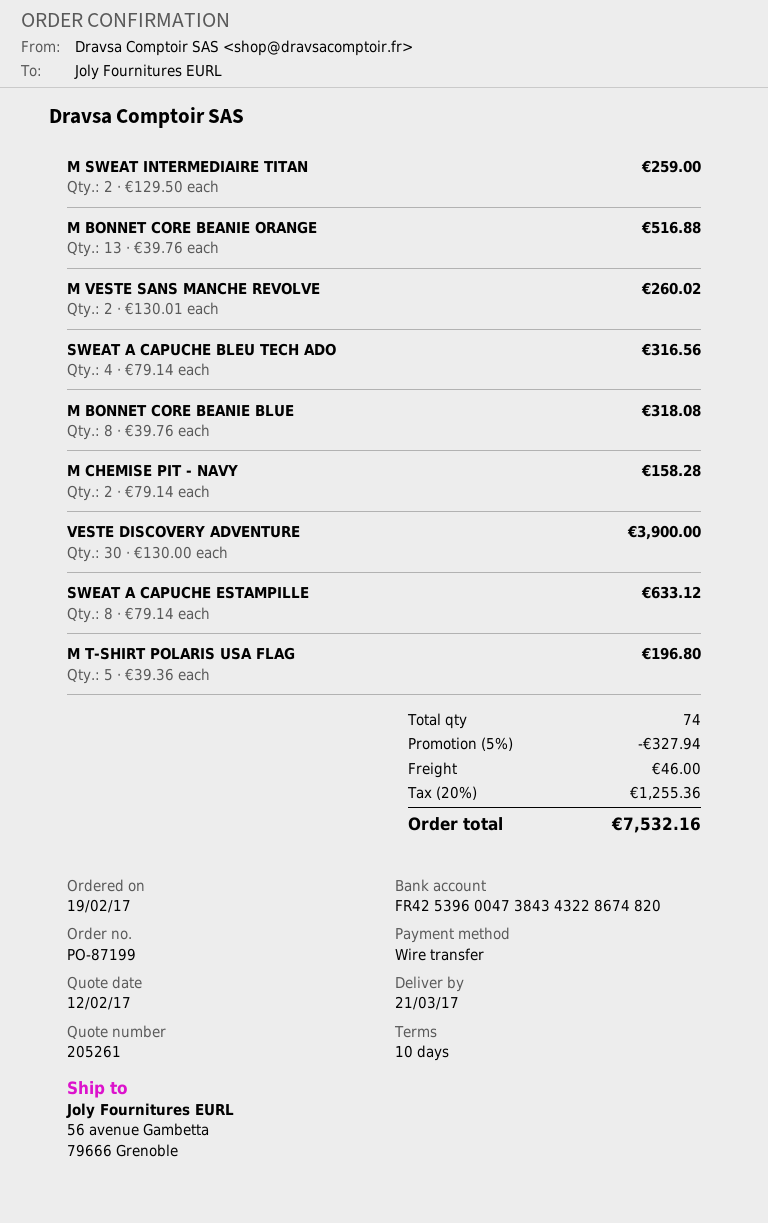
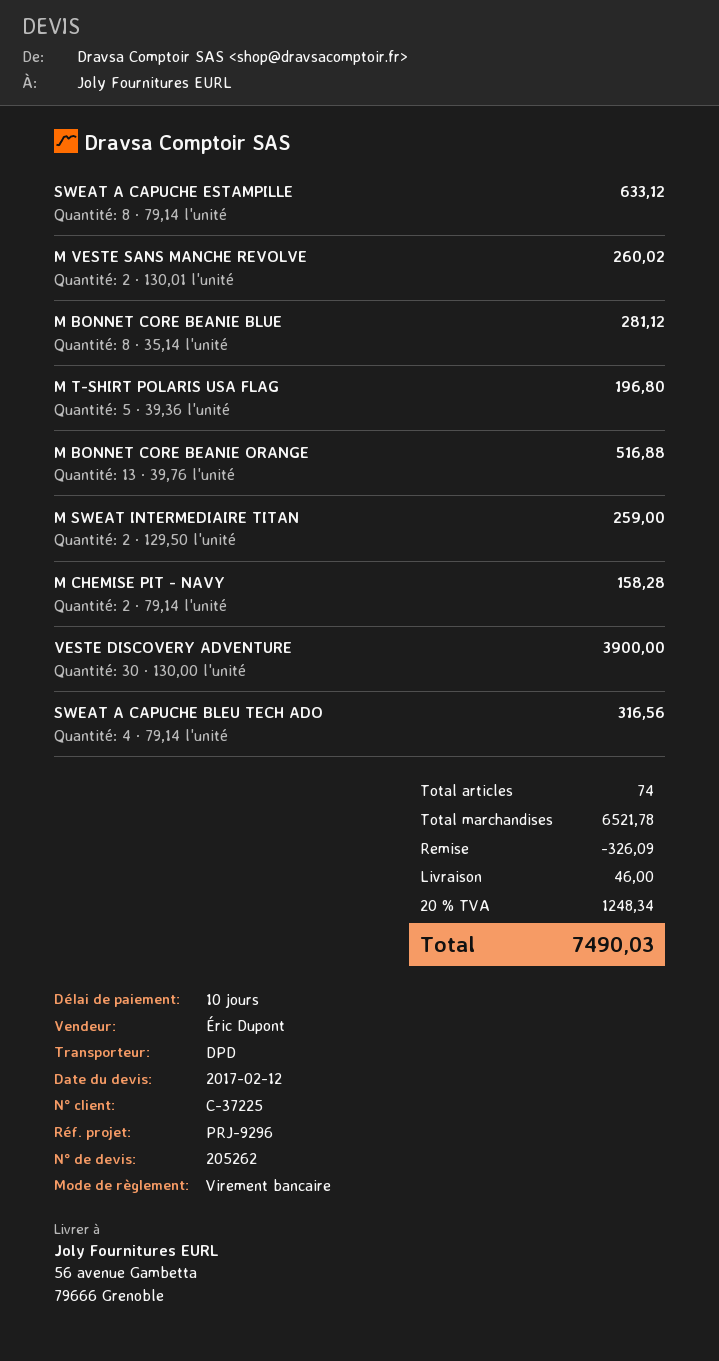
quote number: 205261 -> 205262
M BONNET CORE BEANIE BLUE: 8 x 39.76 = 318.08 -> 8 x 35.14 = 281.12
discount: 327.94 -> 326.09
tax: 20% = 1255.36 -> 20% = 1248.34
total: 7532.16 -> 7490.03

